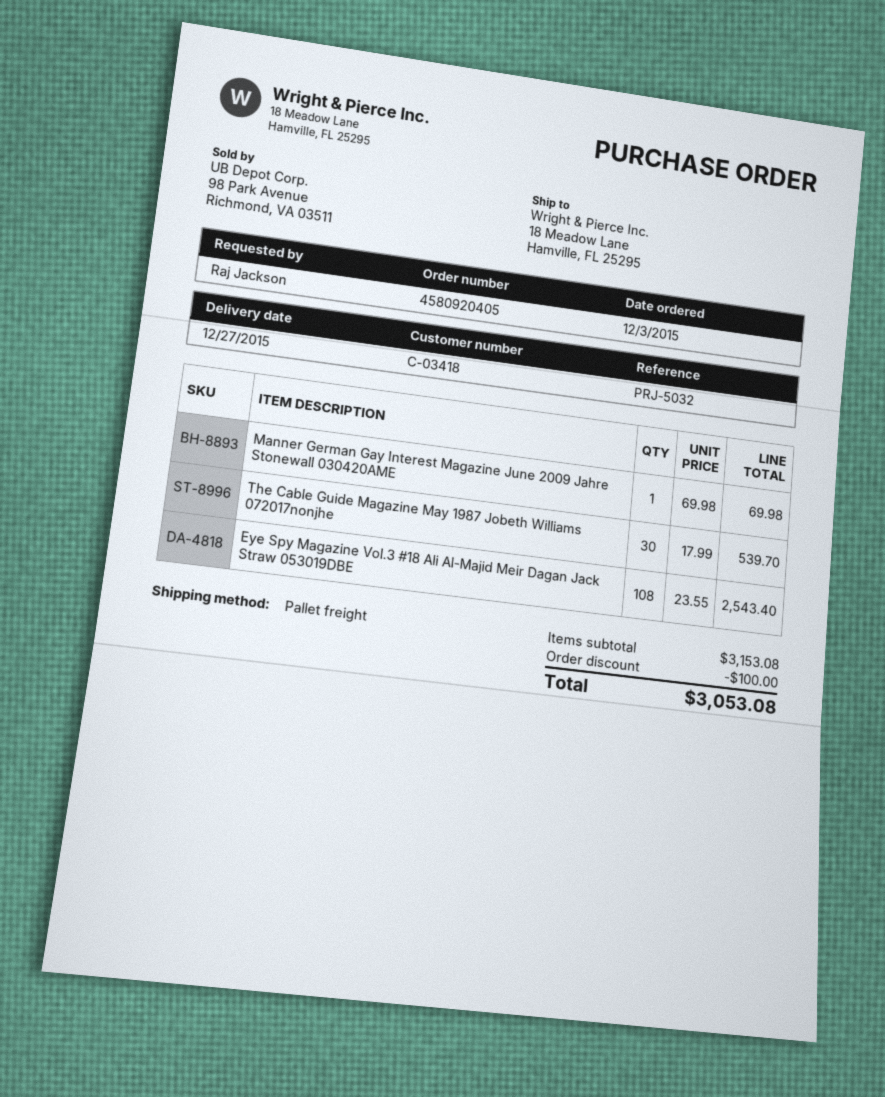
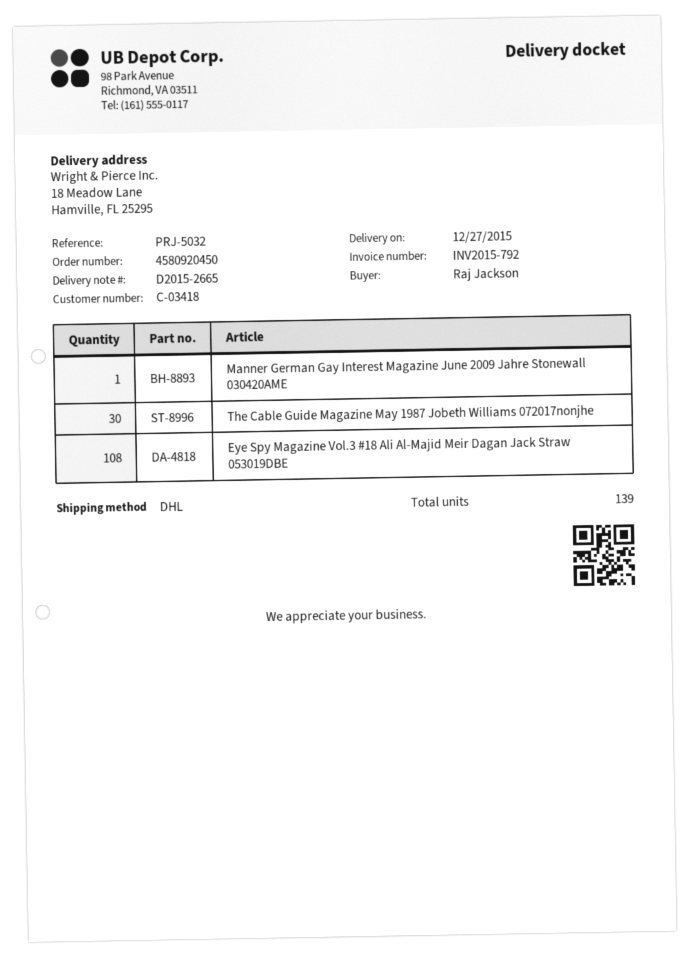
order number: 4580920405 -> 4580920450
shipping method: pallet freight -> DHL

